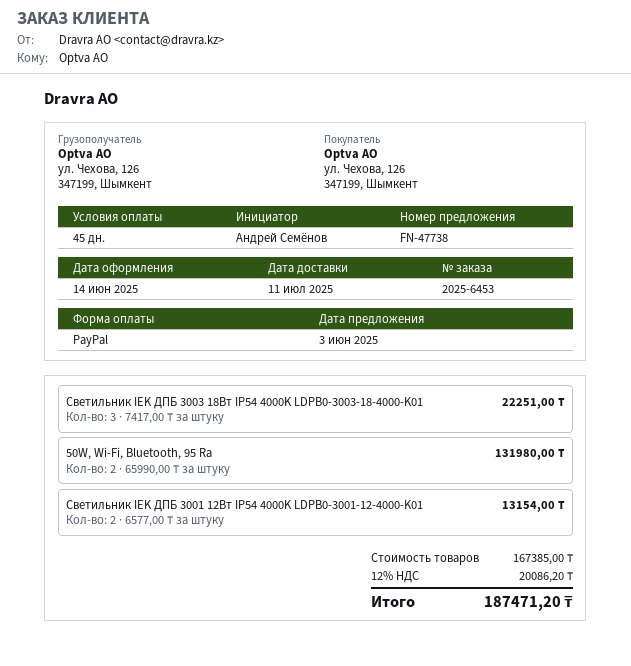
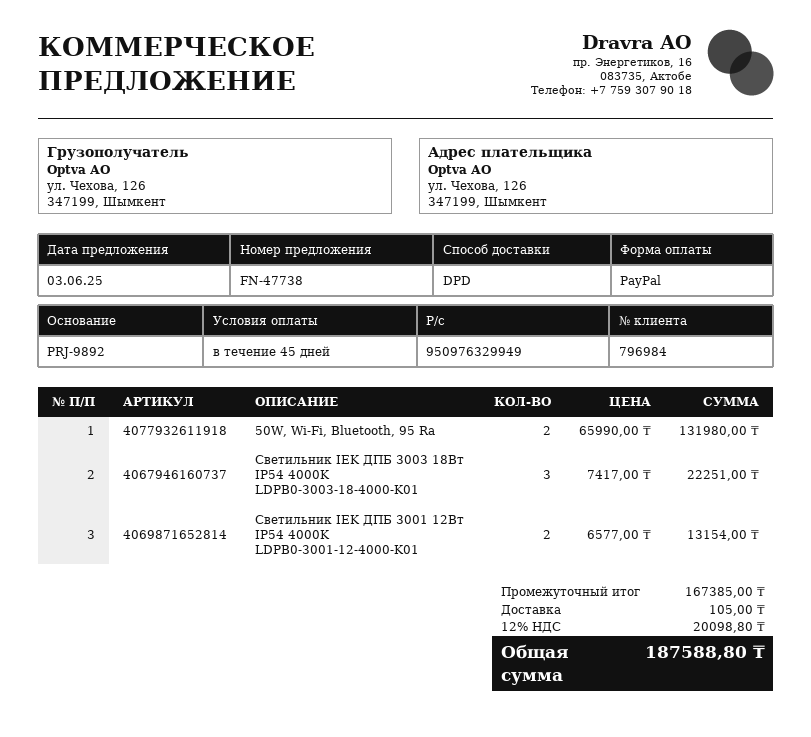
shipping: none -> 105.00
tax: 12% = 20086.20 -> 12% = 20098.80
total: 187471.20 -> 187588.80

